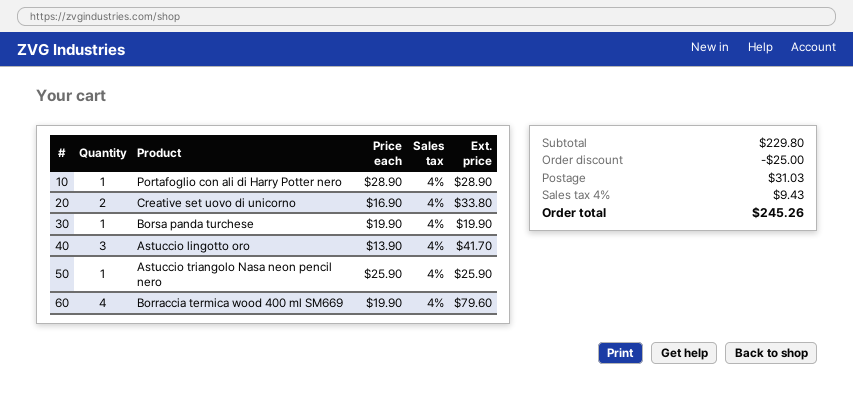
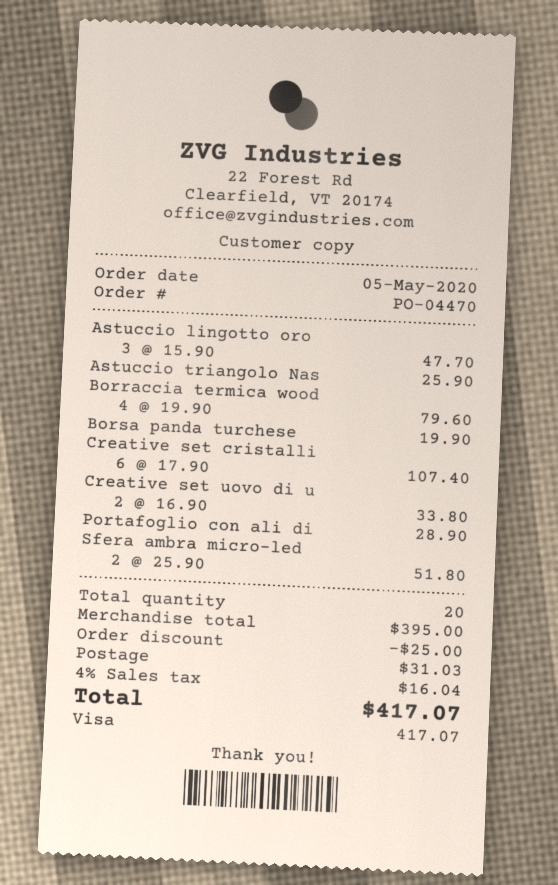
Astuccio lingotto oro: 3 x 13.90 = 41.70 -> 3 x 15.90 = 47.70
Creative set cristalli: none -> 6 x 17.90 = 107.40
Sfera ambra micro-led: none -> 2 x 25.90 = 51.80
subtotal: 229.80 -> 395.00
tax: 4% = 9.43 -> 4% = 16.04
total: 245.26 -> 417.07

